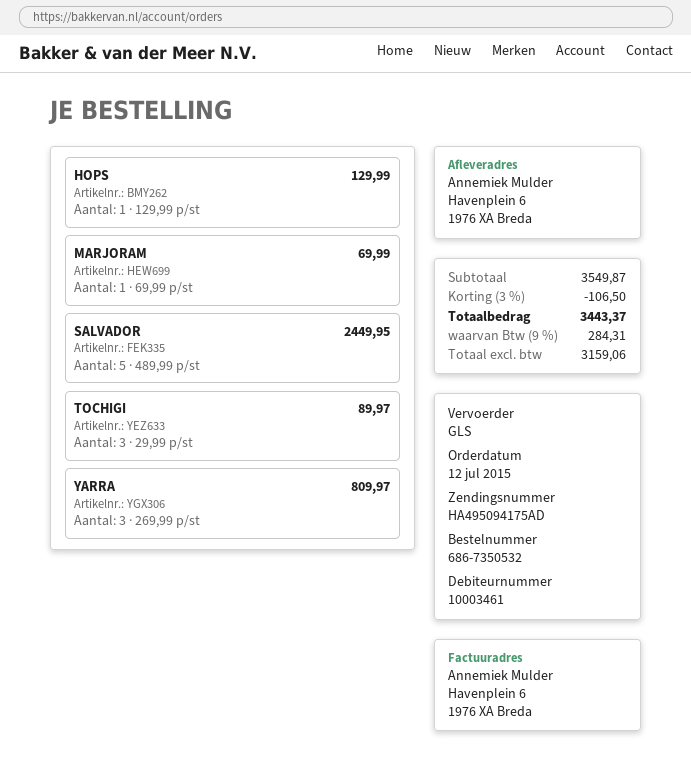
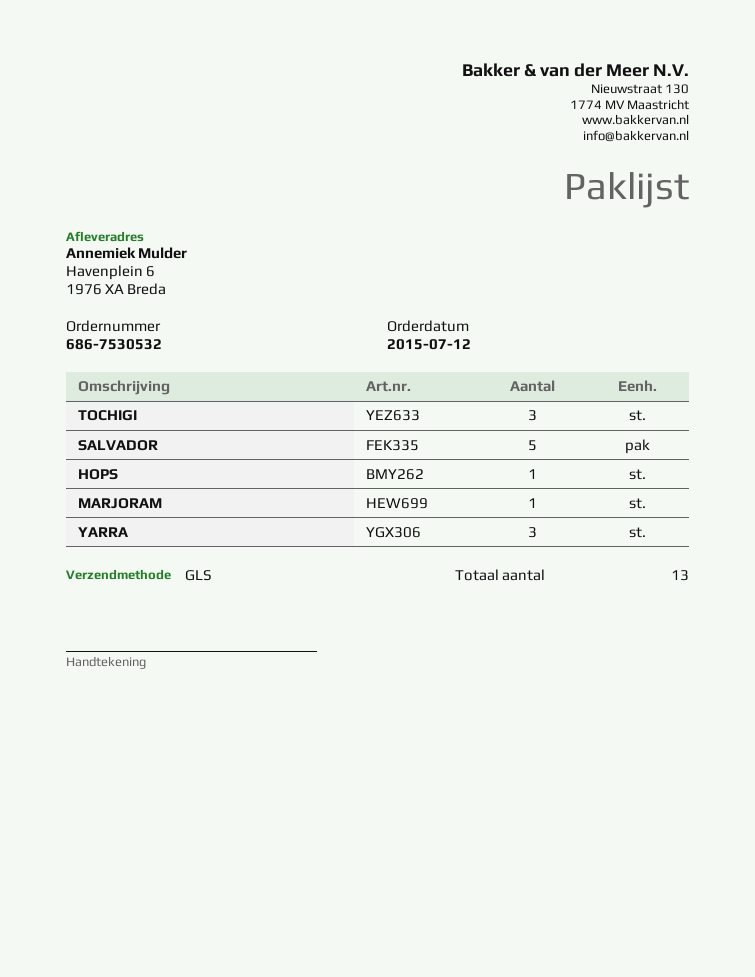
order number: 686-7350532 -> 686-7530532

